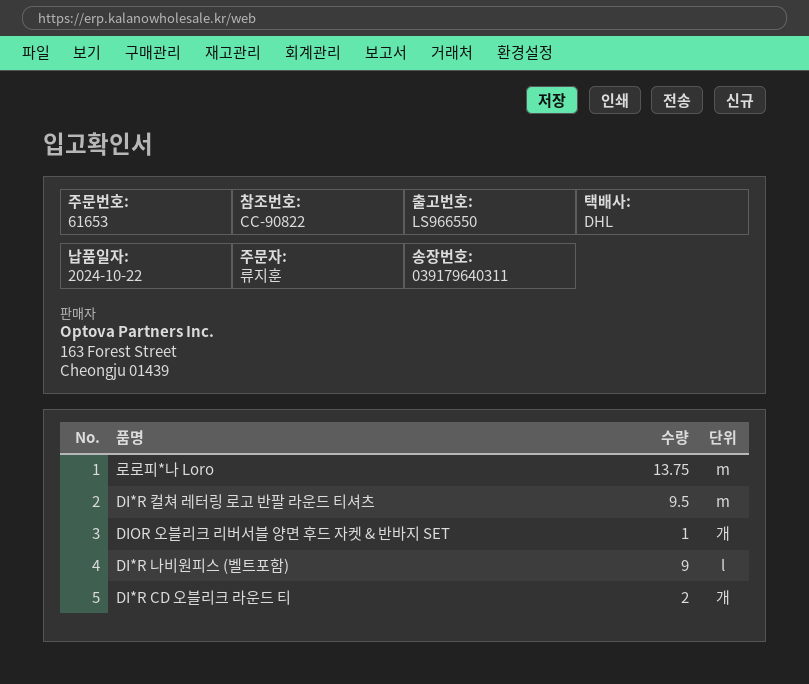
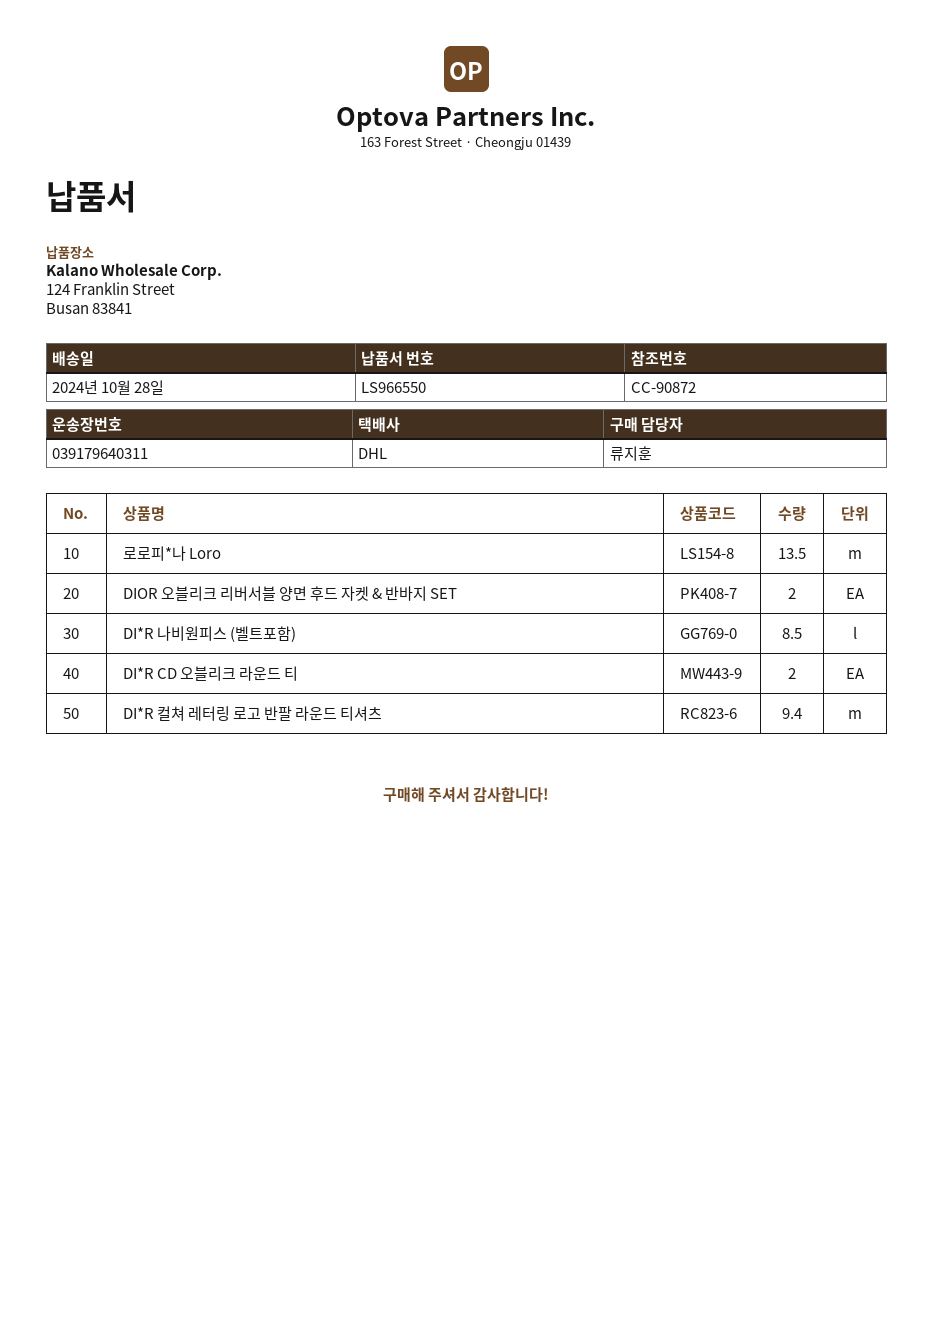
delivery date: 2024-10-22 -> 2024-10-28
reference: CC-90822 -> CC-90872
로로피*나 Loro: 13.75 -> 13.5
DI*R 컬쳐 레터링 로고 반팔 라운드 티셔츠: 9.5 -> 9.4
DIOR 오블리크 리버서블 양면 후드 자켓 & 반바지 SET: 1 -> 2
DI*R 나비원피스 (벨트포함): 9 -> 8.5

